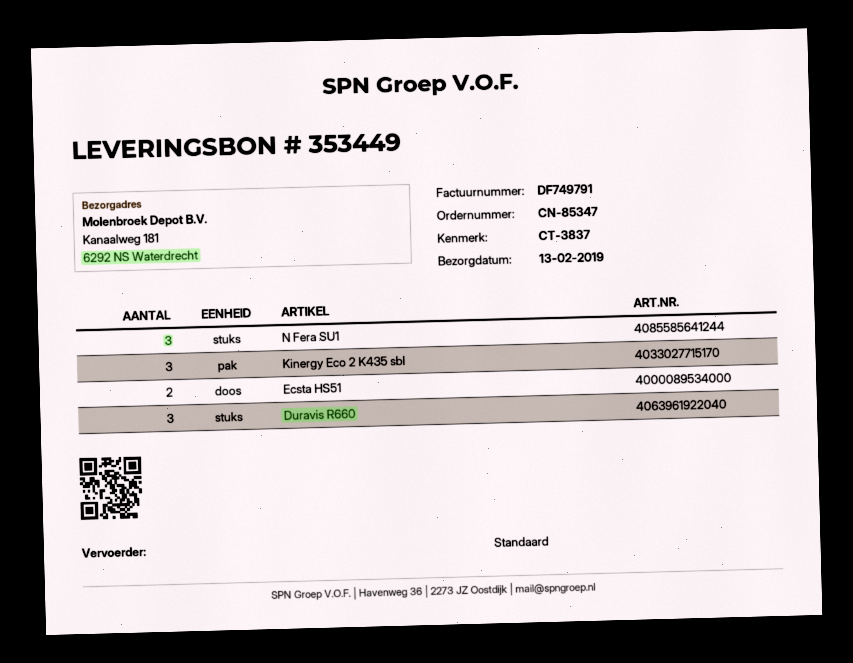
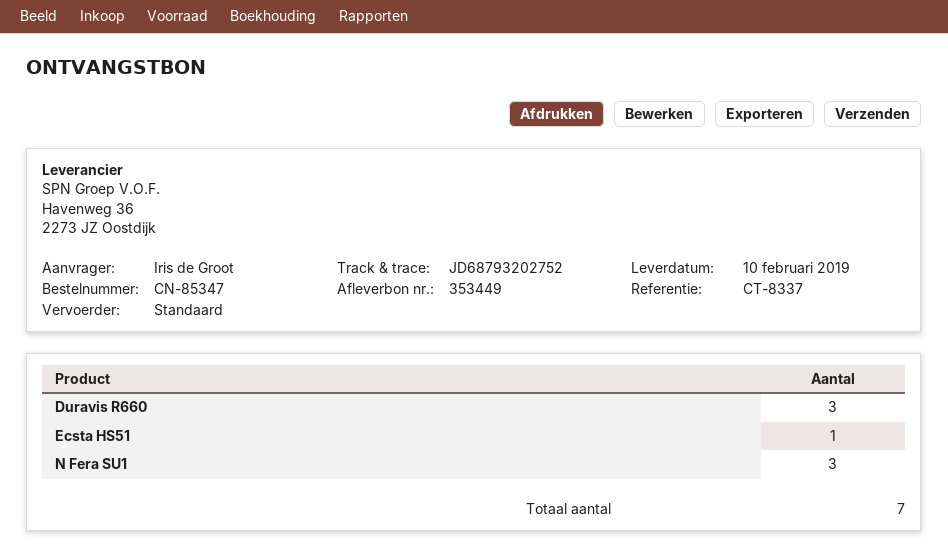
delivery date: 2019-02-13 -> 2019-02-10
reference: CT-3837 -> CT-8337
Kinergy Eco 2 K435 sbl: 3 -> none
Ecsta HS51: 2 -> 1

